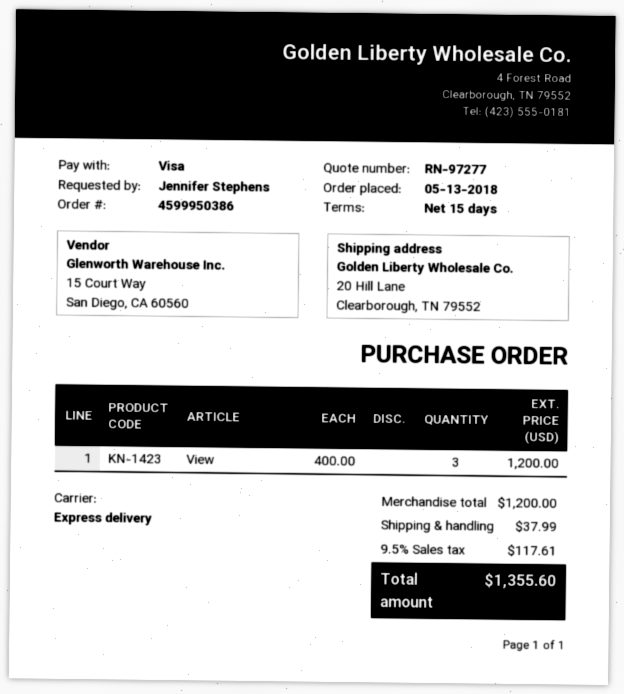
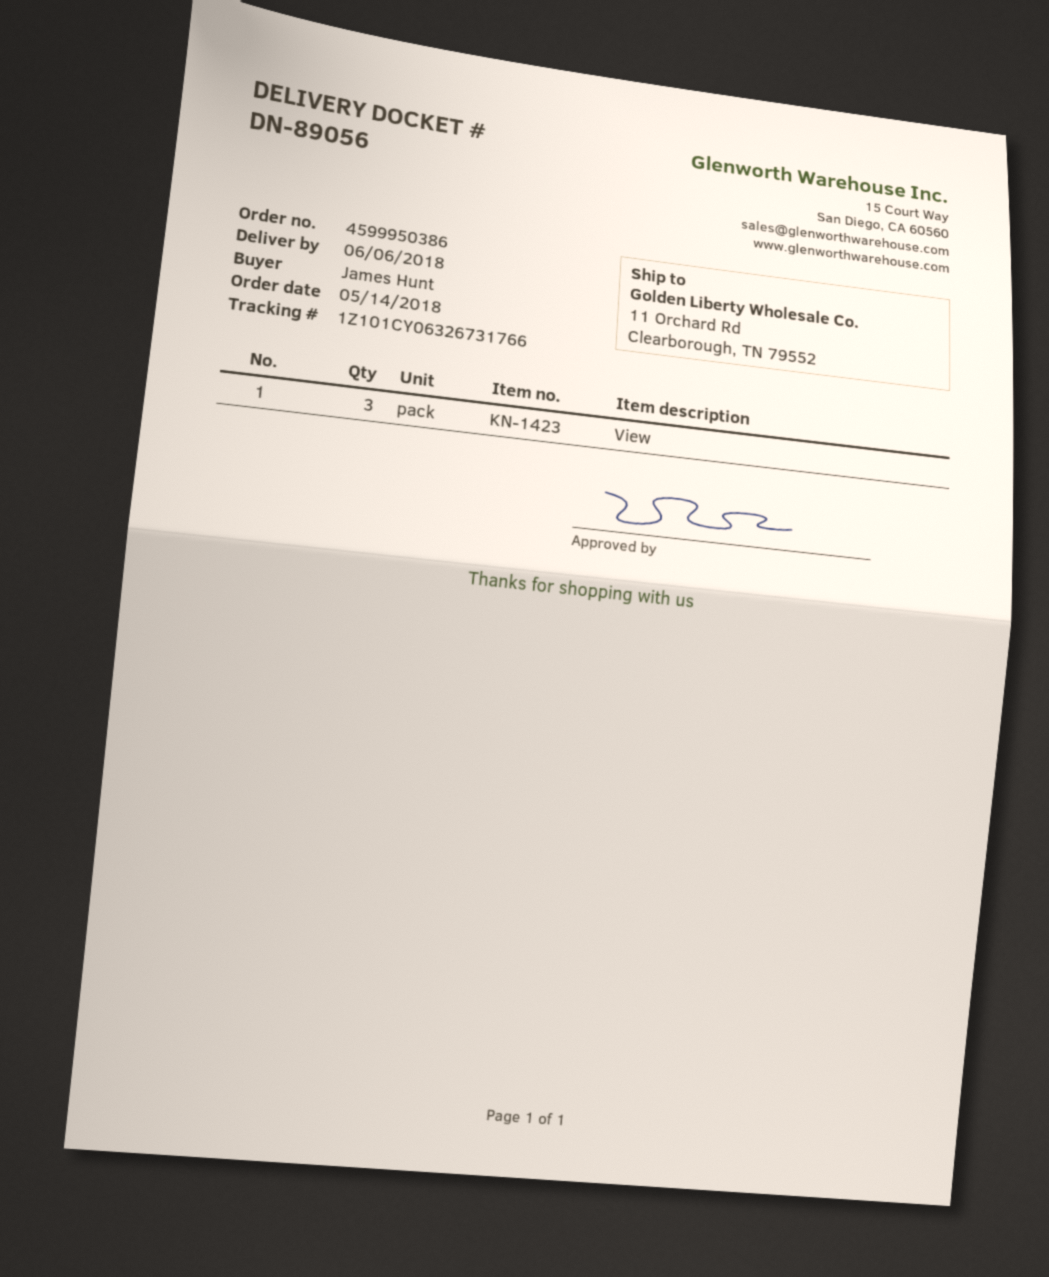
order date: 2018-05-13 -> 2018-05-14
ordered by: Jennifer Stephens -> James Hunt
ship to: 20 Hill Lane, Clearborough, TN 79552 -> 11 Orchard Rd, Clearborough, TN 79552

